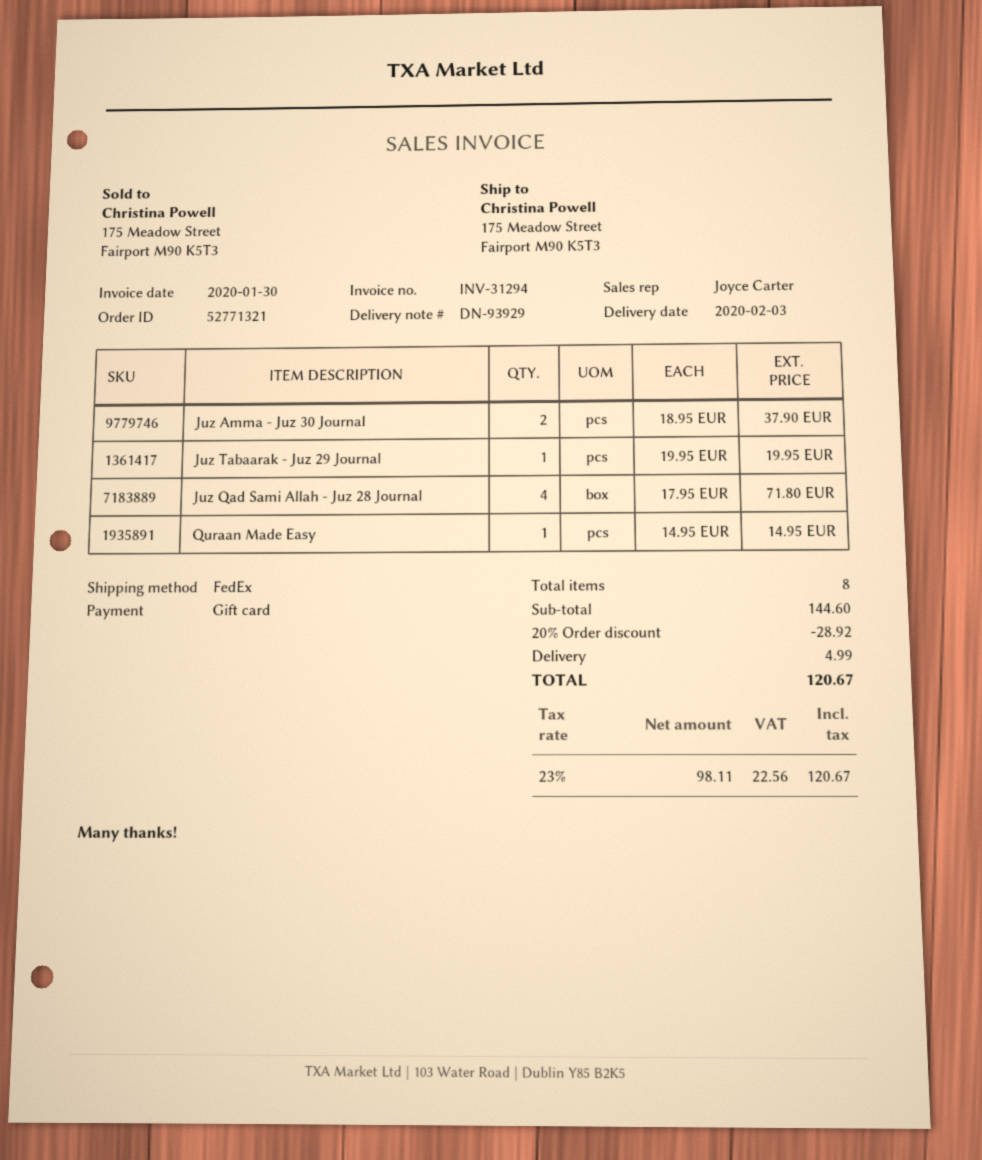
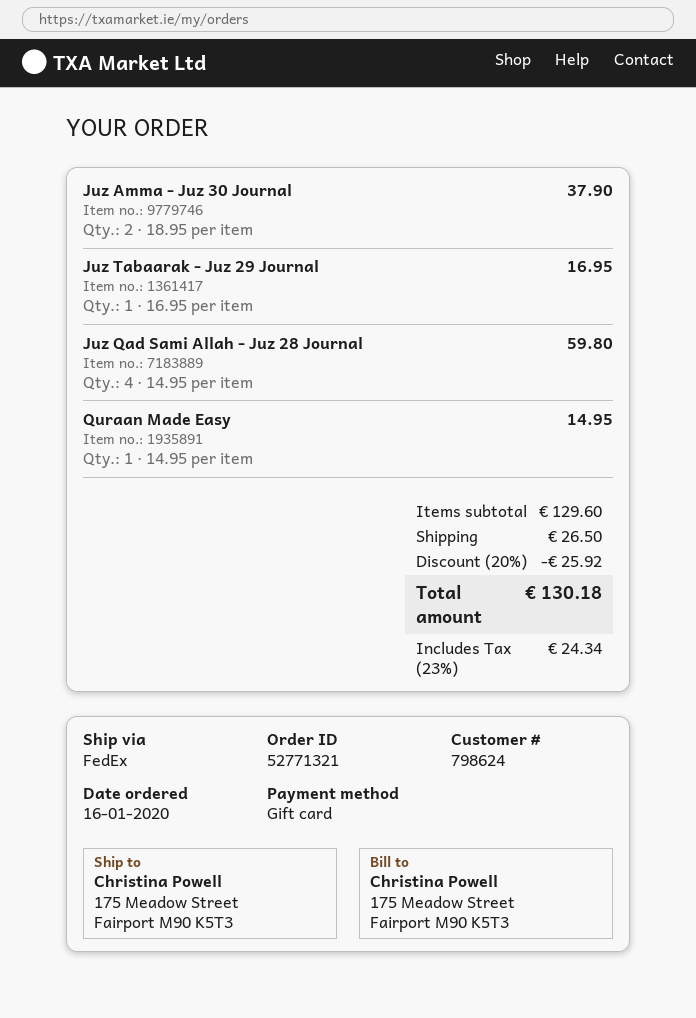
Juz Tabaarak - Juz 29 Journal: 1 x 19.95 = 19.95 -> 1 x 16.95 = 16.95
Juz Qad Sami Allah - Juz 28 Journal: 4 x 17.95 = 71.80 -> 4 x 14.95 = 59.80
subtotal: 144.60 -> 129.60
discount: 20% = 28.92 -> 20% = 25.92
shipping: 4.99 -> 26.50
tax: 23% = 22.56 -> 23% = 24.34
total: 120.67 -> 130.18

